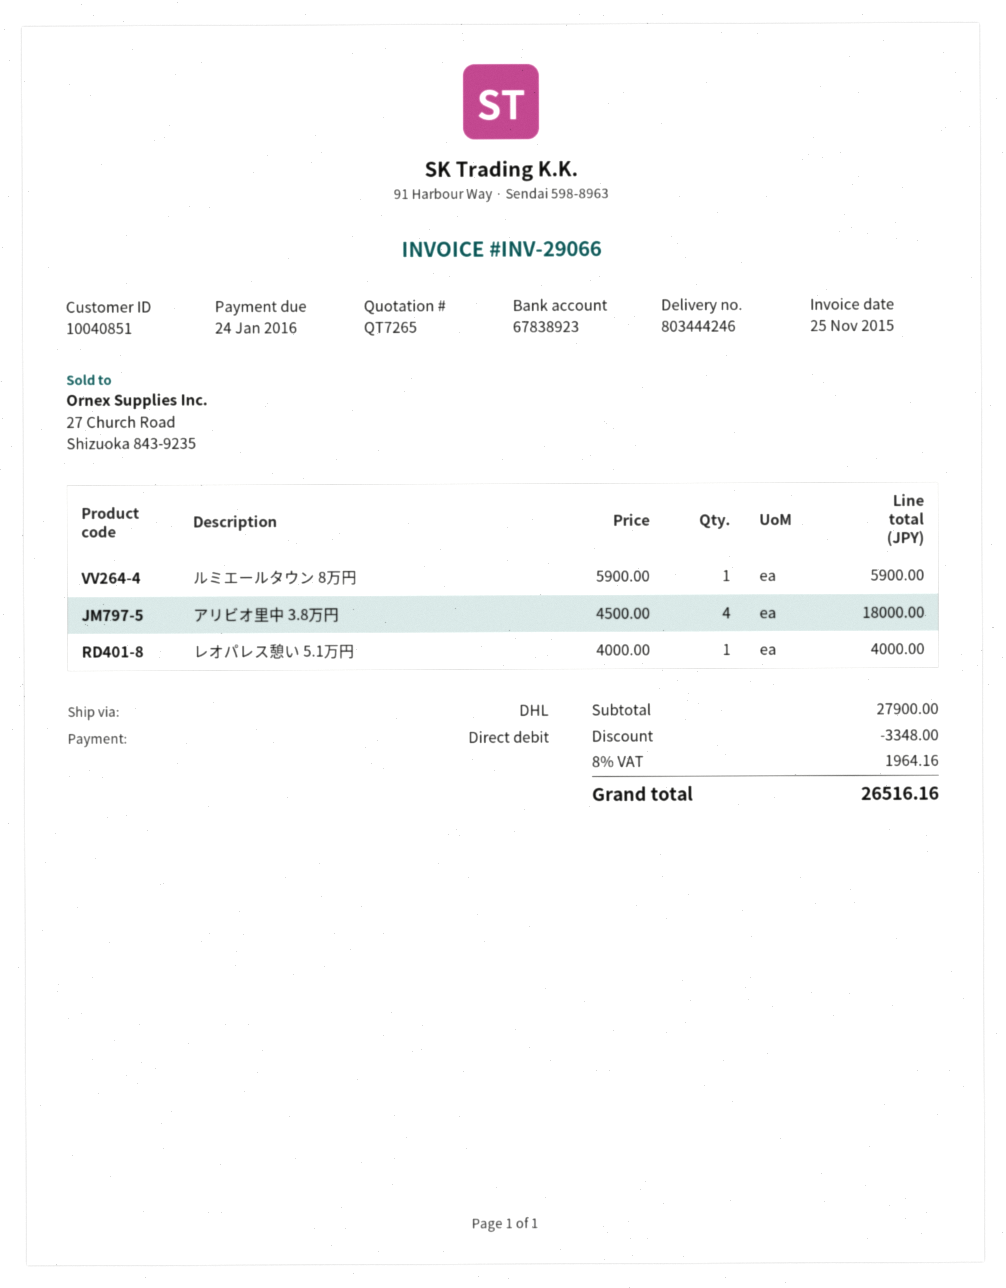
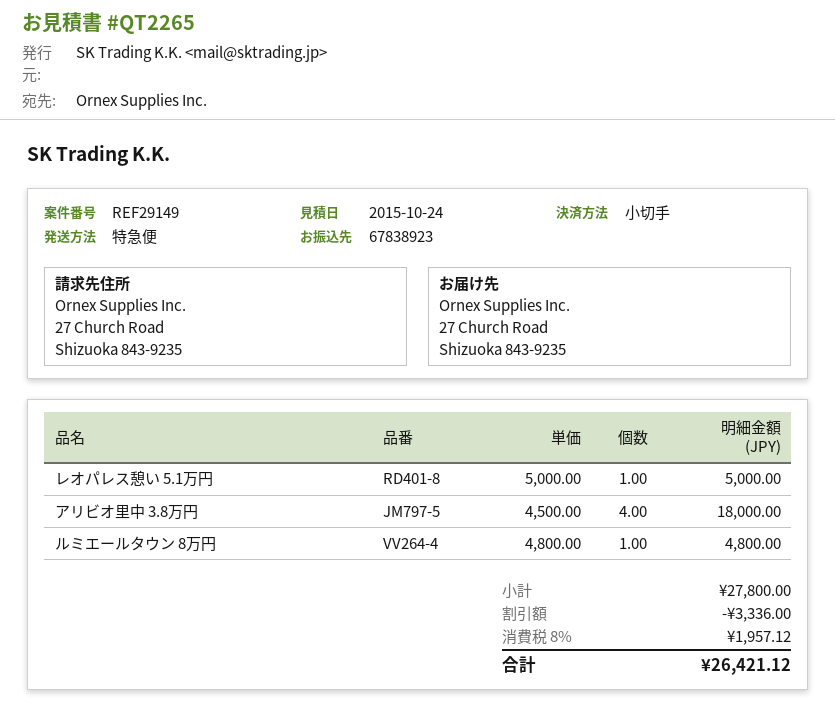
quote number: QT7265 -> QT2265
payment method: direct debit -> cheque
shipping method: DHL -> express
ルミエールタウン 8万円: 1 x 5900.00 = 5900.00 -> 1 x 4800.00 = 4800.00
レオパレス憩い 5.1万円: 1 x 4000.00 = 4000.00 -> 1 x 5000.00 = 5000.00
subtotal: 27900.00 -> 27800.00
discount: 3348.00 -> 3336.00
tax: 8% = 1964.16 -> 8% = 1957.12
total: 26516.16 -> 26421.12

